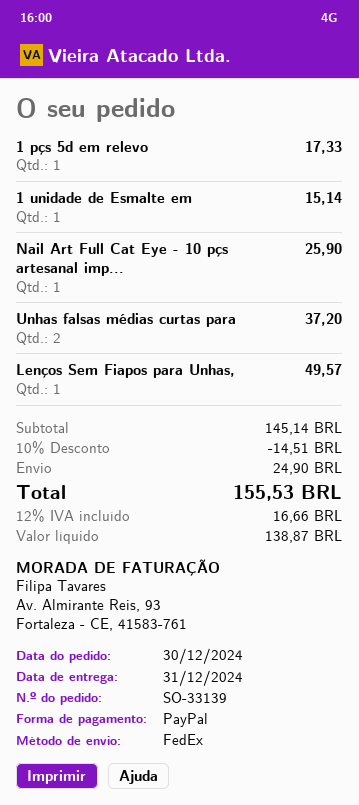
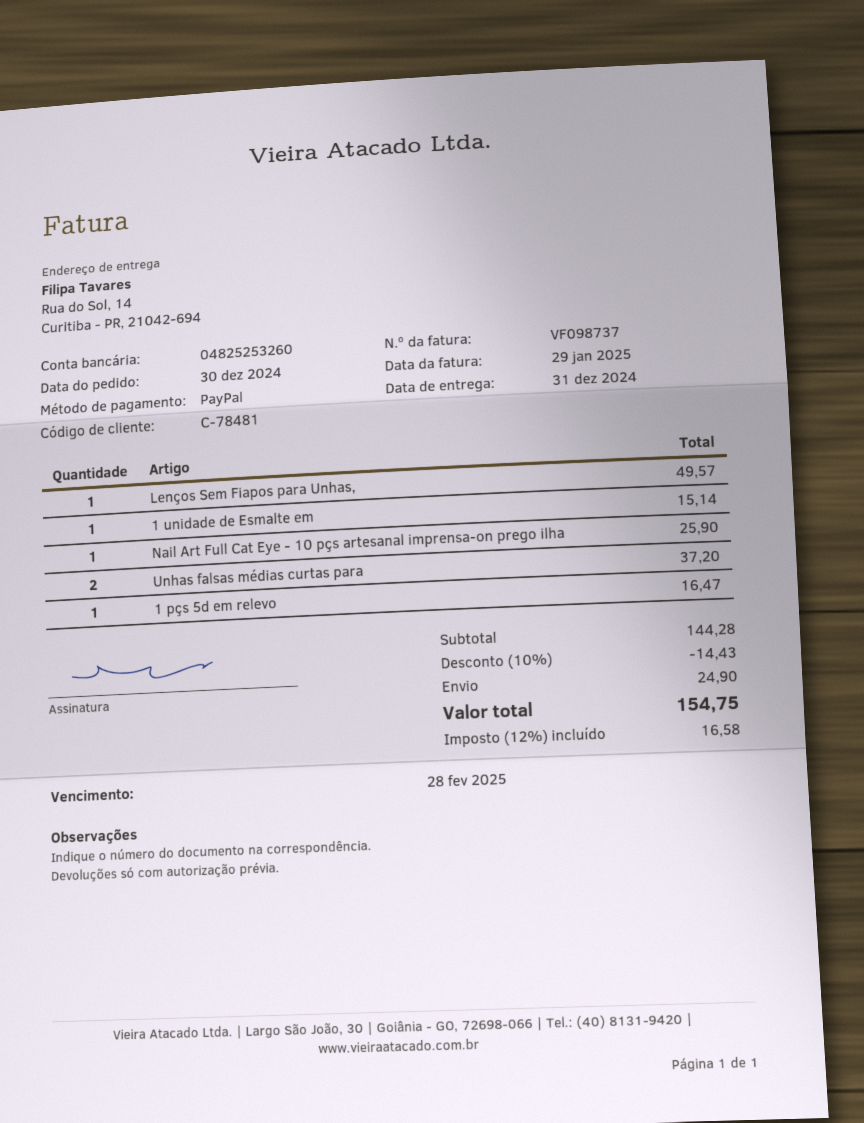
1 pçs 5d em relevo: 1 for 17.33 -> 1 for 16.47
subtotal: 145.14 -> 144.28
discount: 10% = 14.51 -> 10% = 14.43
tax: 12% = 16.66 -> 12% = 16.58
total: 155.53 -> 154.75

